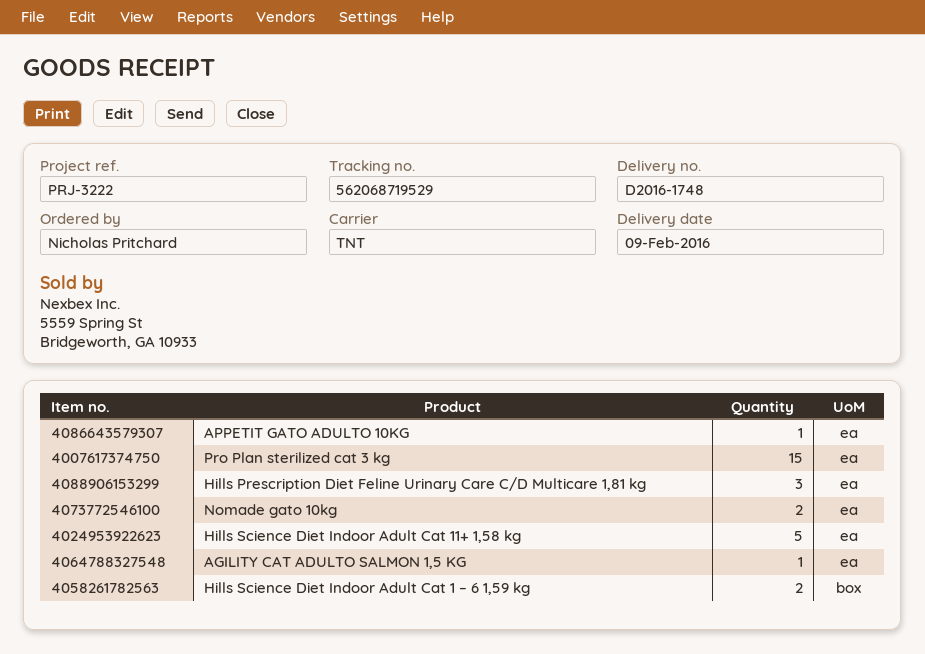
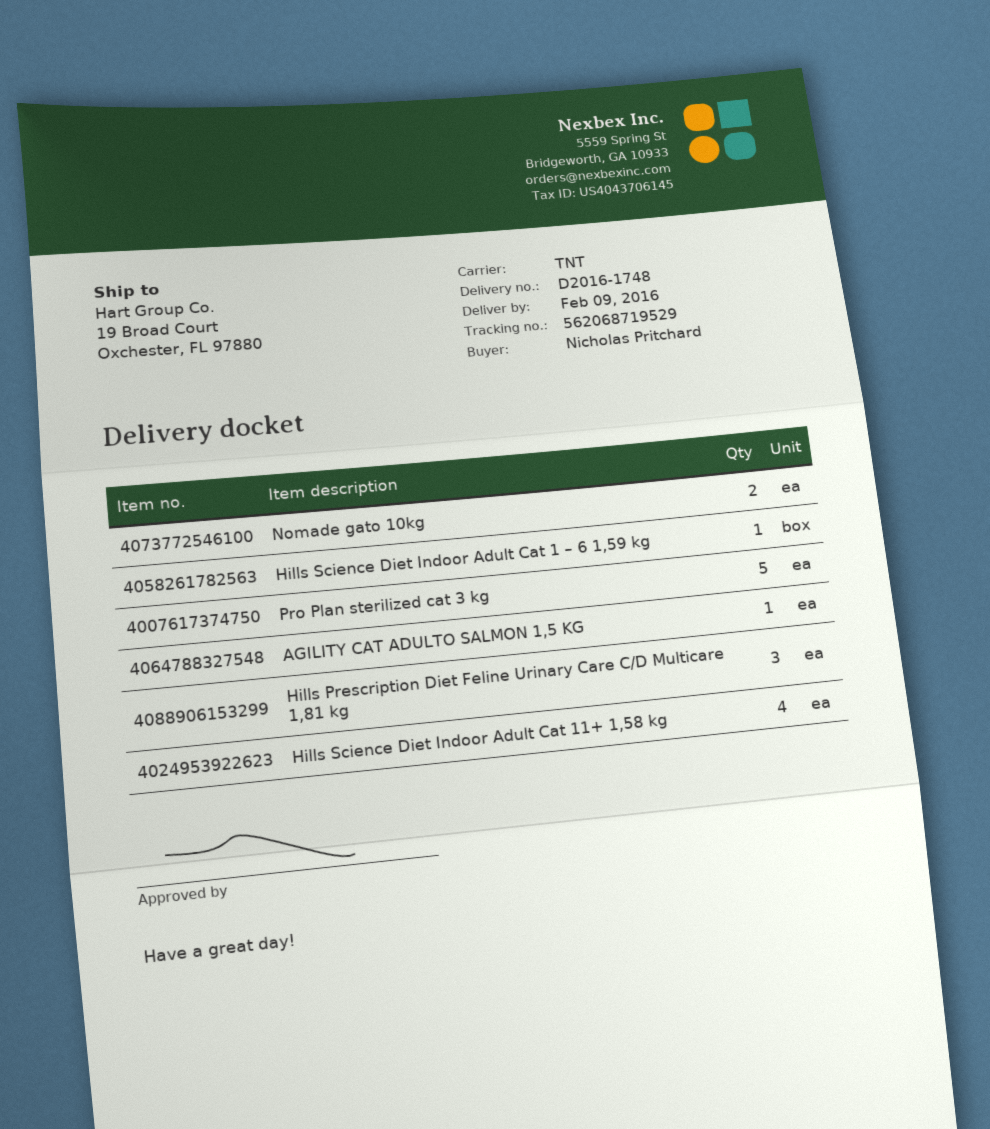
APPETIT GATO ADULTO 10KG: 1 -> none
Pro Plan sterilized cat 3 kg: 15 -> 5
Hills Science Diet Indoor Adult Cat 11+ 1,58 kg: 5 -> 4
Hills Science Diet Indoor Adult Cat 1 – 6 1,59 kg: 2 -> 1

